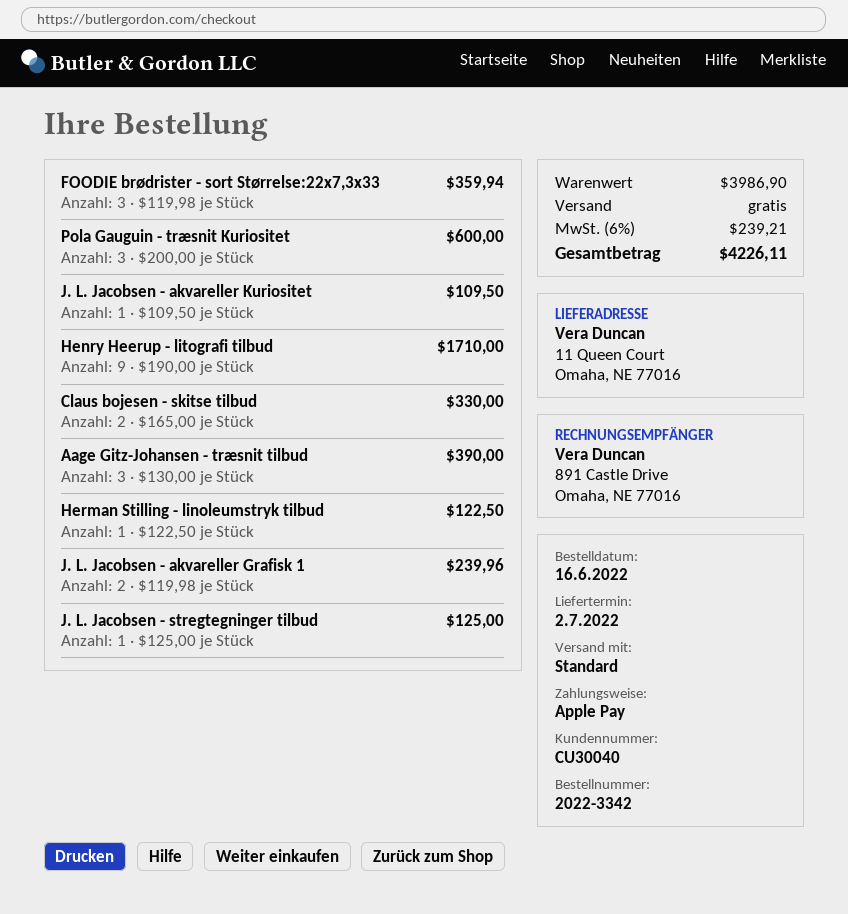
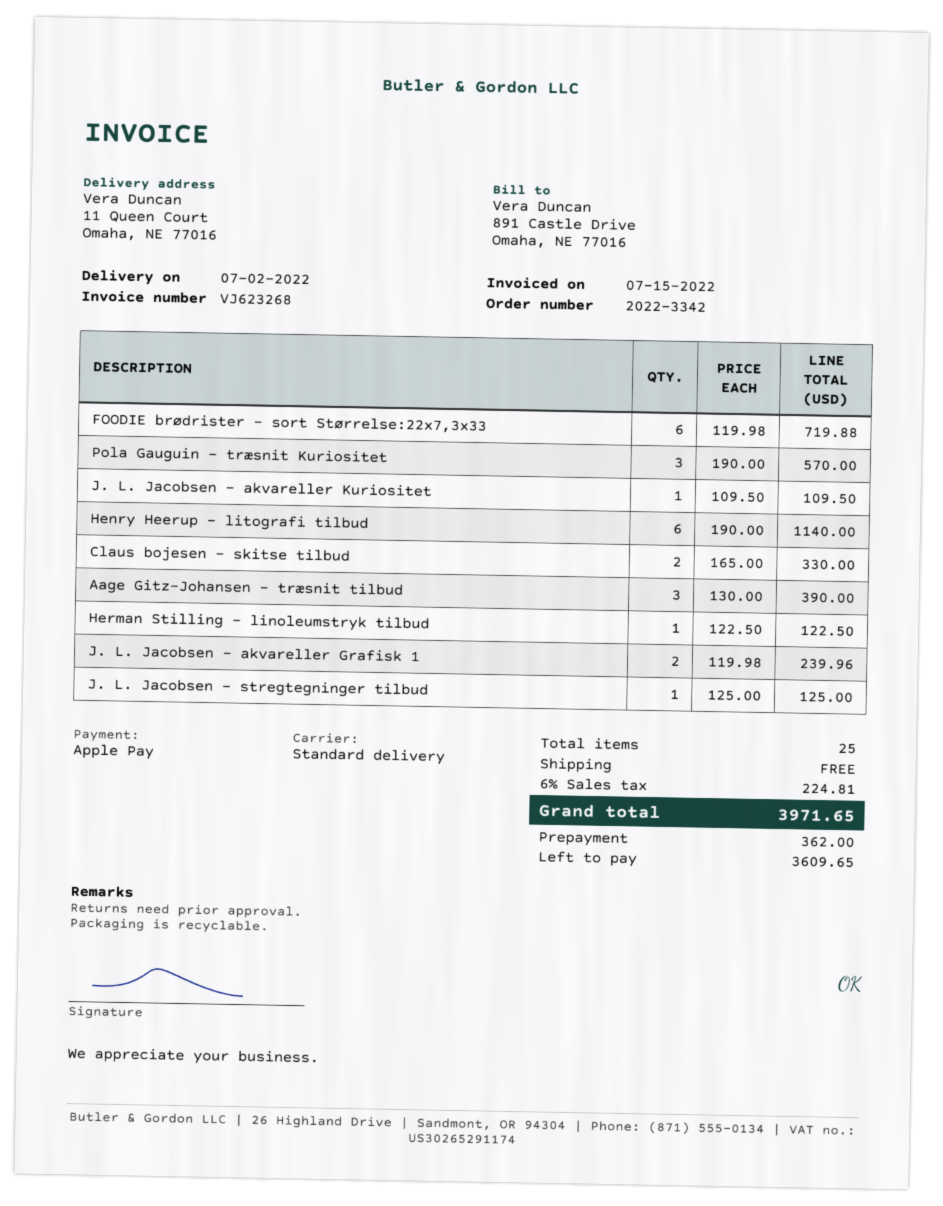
FOODIE brødrister - sort Størrelse:22x7,3x33: 3 x 119.98 = 359.94 -> 6 x 119.98 = 719.88
Pola Gauguin - træsnit Kuriositet: 3 x 200.00 = 600.00 -> 3 x 190.00 = 570.00
Henry Heerup - litografi tilbud: 9 x 190.00 = 1710.00 -> 6 x 190.00 = 1140.00
tax: 6% = 239.21 -> 6% = 224.81
total: 4226.11 -> 3971.65

